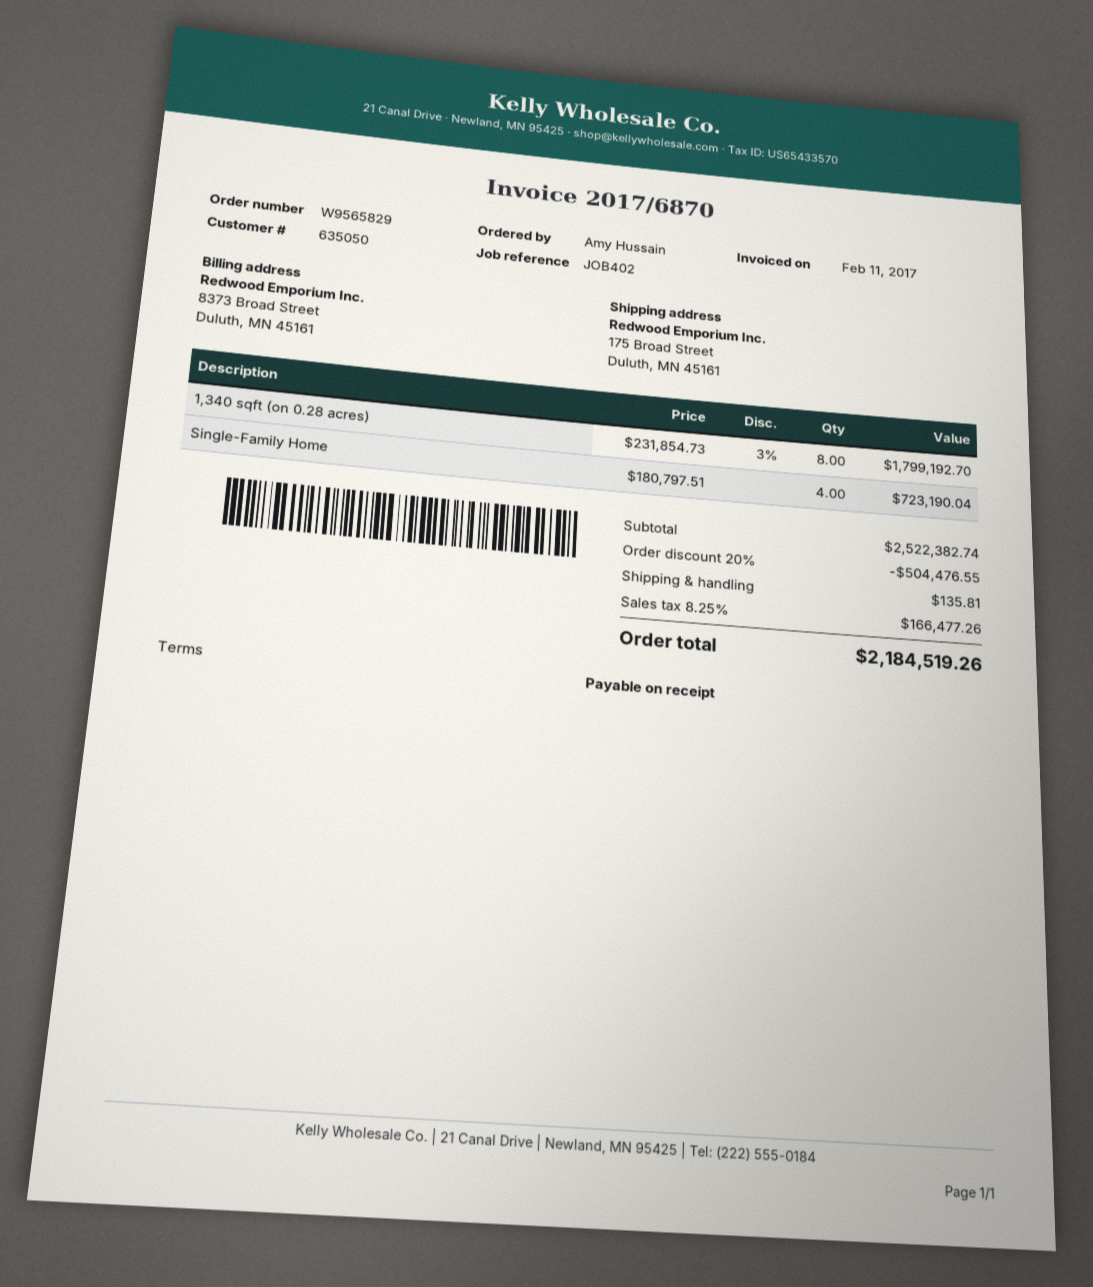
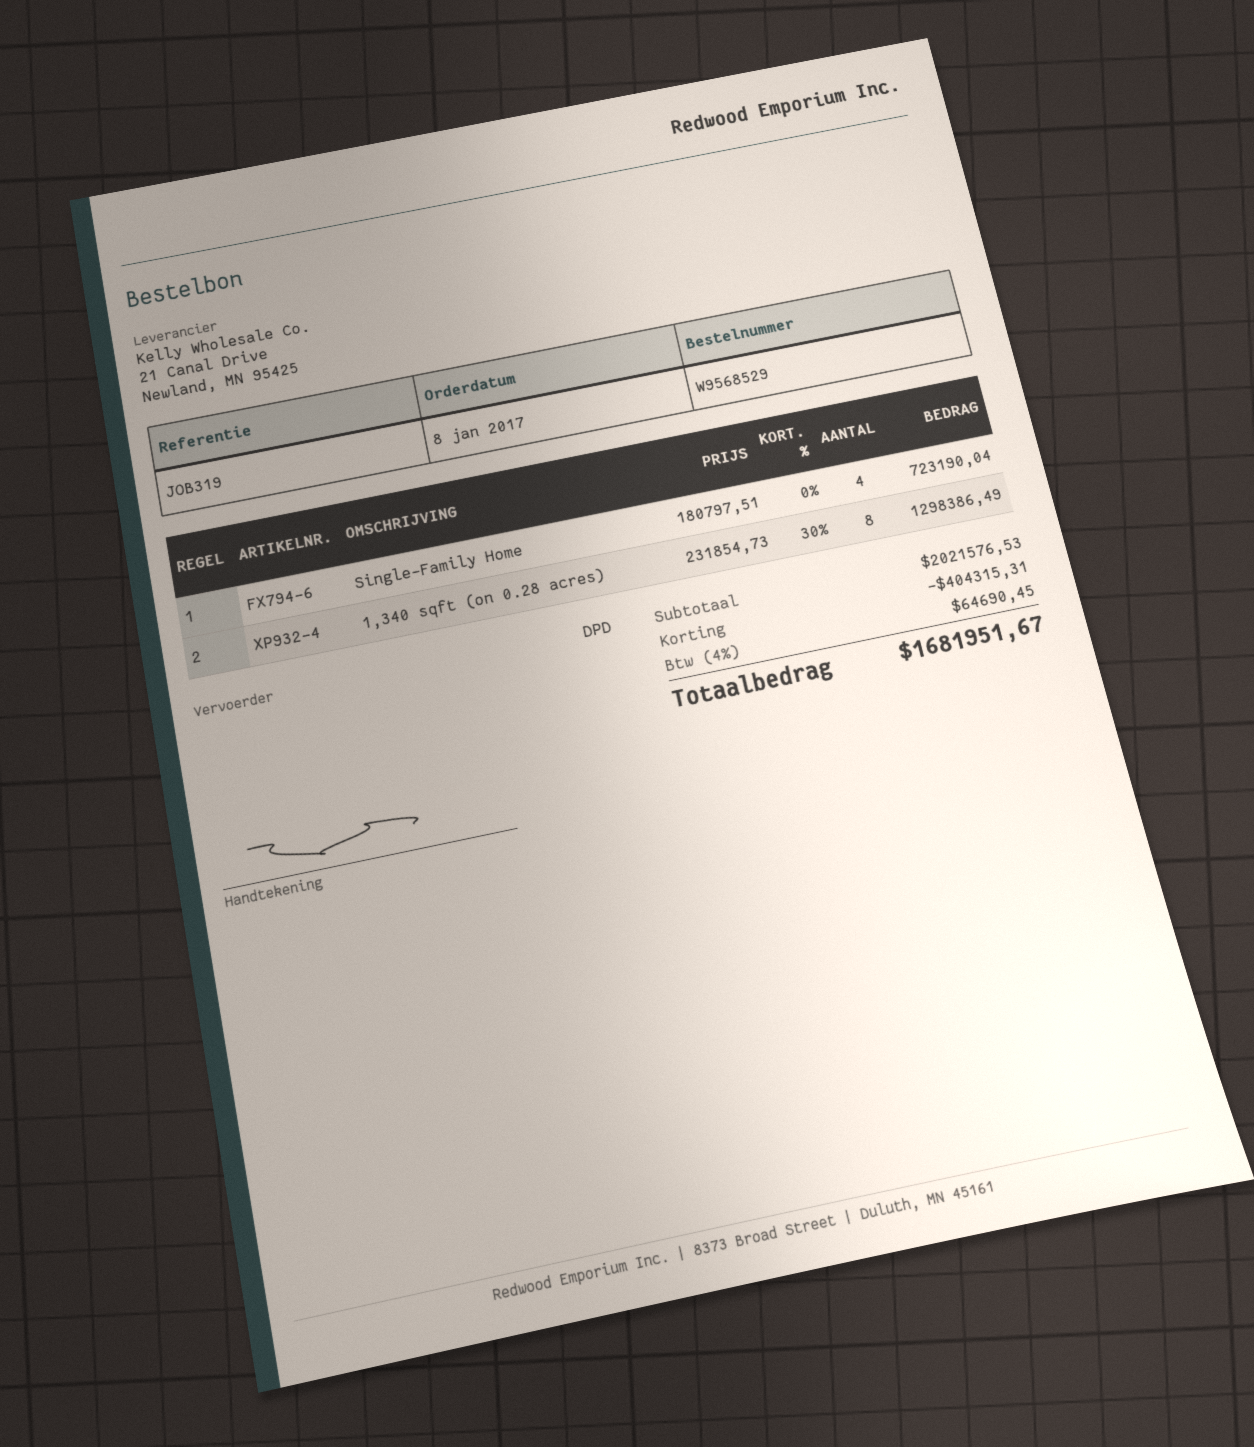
order number: W9565829 -> W9568529
reference: JOB402 -> JOB319
1,340 sqft (on 0.28 acres): 8 x 231854.73 - 3% = 1799192.70 -> 8 x 231854.73 - 30% = 1298386.49
subtotal: 2522382.74 -> 2021576.53
discount: 504476.55 -> 404315.31
shipping: 135.81 -> none
tax: 8.25% = 166477.26 -> 4% = 64690.45
total: 2184519.26 -> 1681951.67

